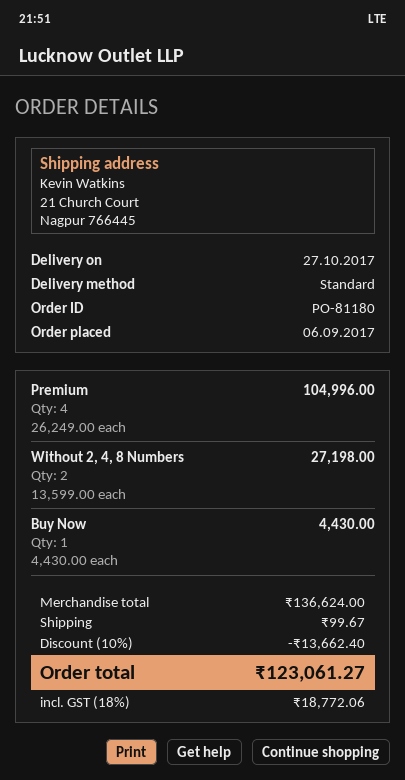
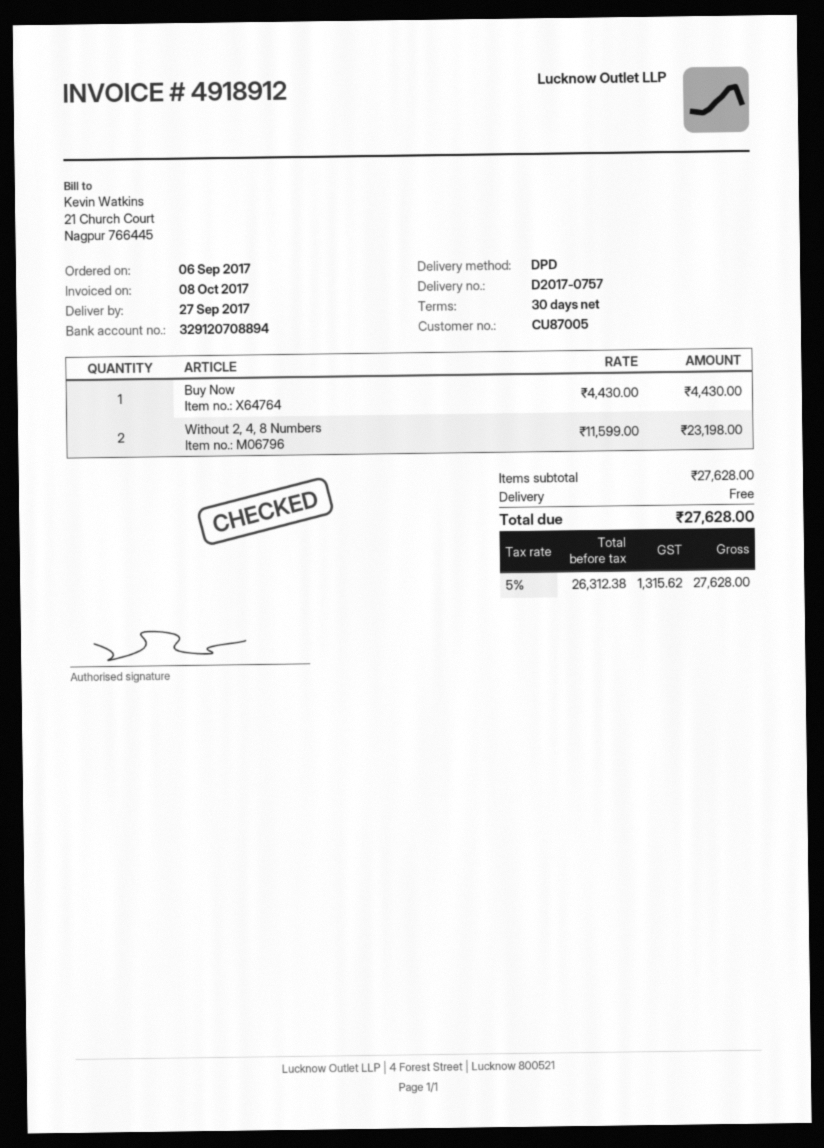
delivery date: 2017-10-27 -> 2017-09-27
shipping method: standard -> DPD
Premium: 4 x 26249.00 = 104996.00 -> none
Without 2, 4, 8 Numbers: 2 x 13599.00 = 27198.00 -> 2 x 11599.00 = 23198.00
subtotal: 136624.00 -> 27628.00
discount: 10% = 13662.40 -> none
shipping: 99.67 -> 0.00
tax: 18% = 18772.06 -> 5% = 1315.62
total: 123061.27 -> 27628.00

